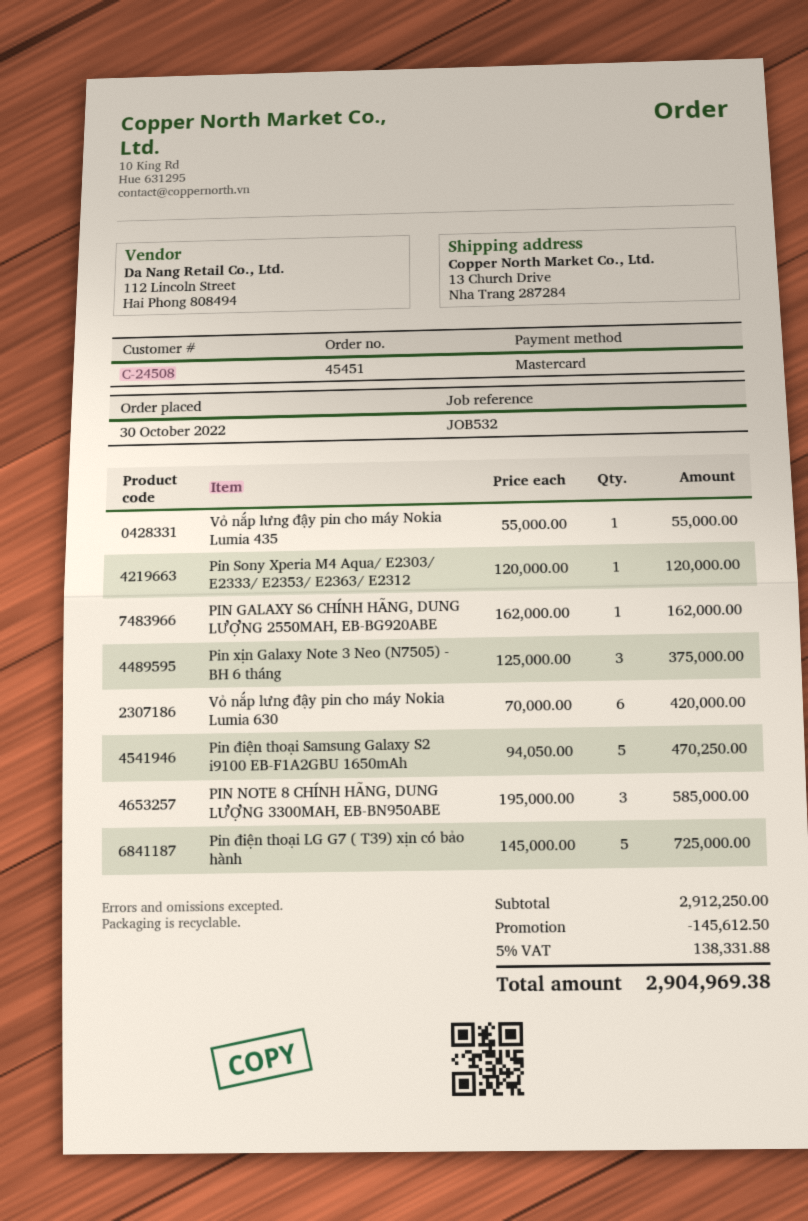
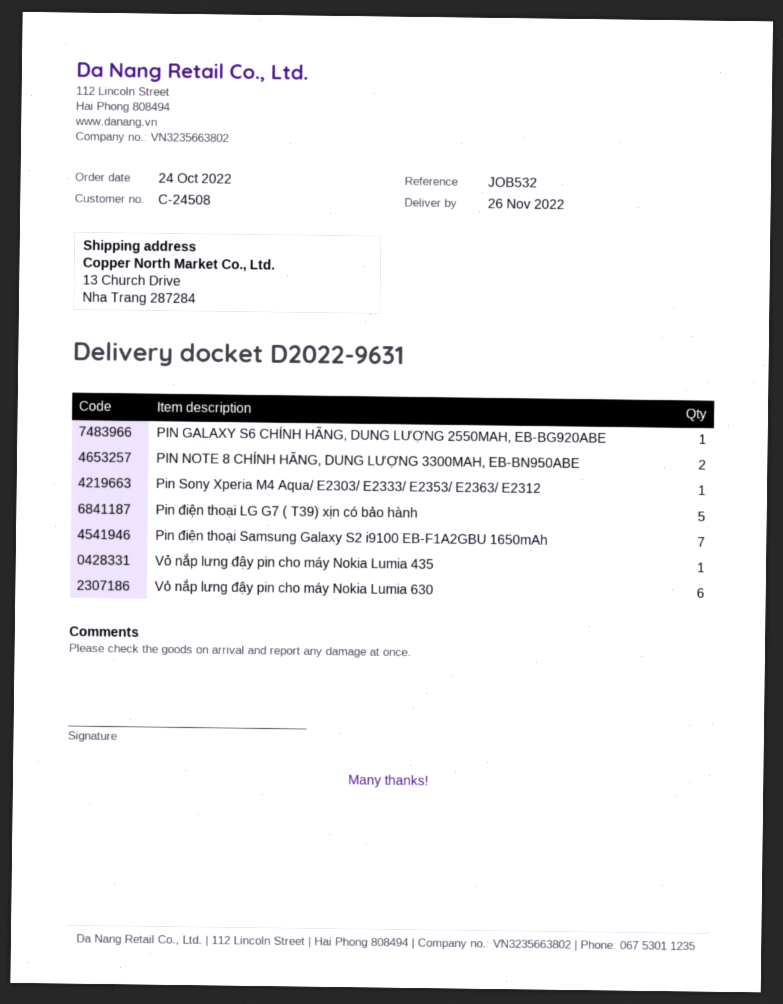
order date: 2022-10-30 -> 2022-10-24
Pin xịn Galaxy Note 3 Neo (N7505) - BH 6 tháng: 3 -> none
Pin điện thoại Samsung Galaxy S2 i9100 EB-F1A2GBU 1650mAh: 5 -> 7
PIN NOTE 8 CHÍNH HÃNG, DUNG LƯỢNG 3300MAH, EB-BN950ABE: 3 -> 2

